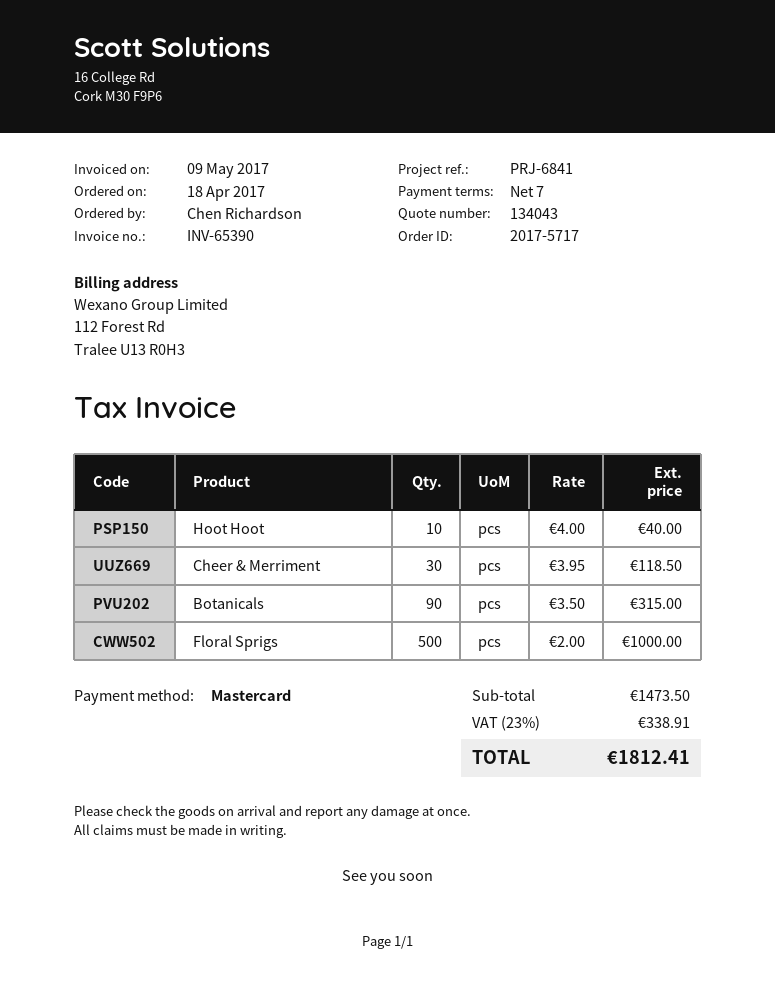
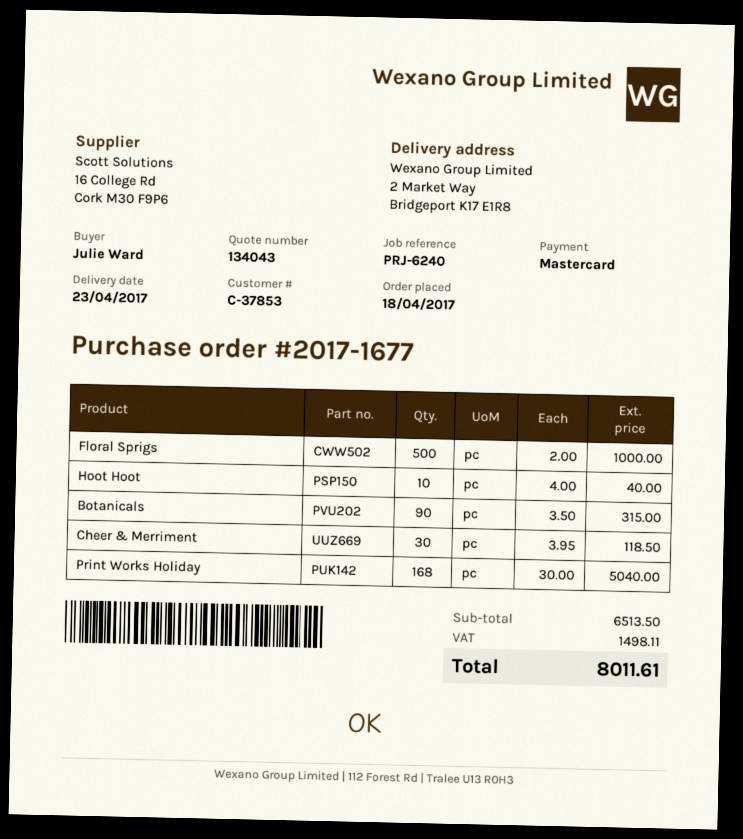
order number: 2017-5717 -> 2017-1677
reference: PRJ-6841 -> PRJ-6240
ordered by: Chen Richardson -> Julie Ward
Print Works Holiday: none -> 168 x 30.00 = 5040.00
subtotal: 1473.50 -> 6513.50
tax: 338.91 -> 1498.11
total: 1812.41 -> 8011.61

